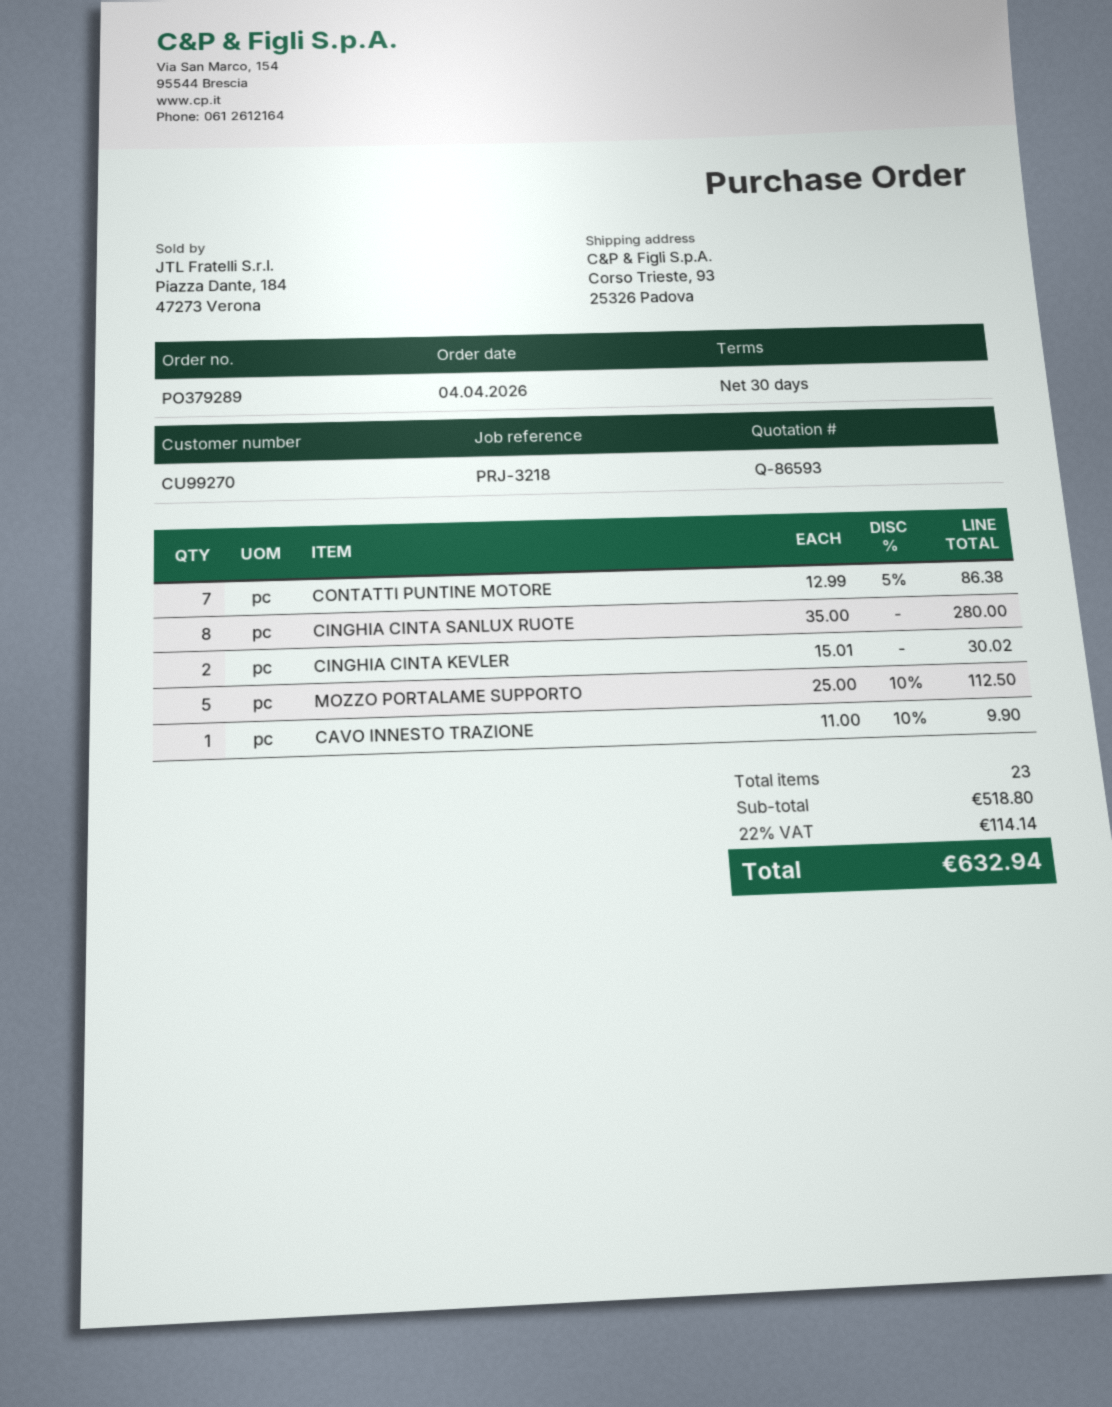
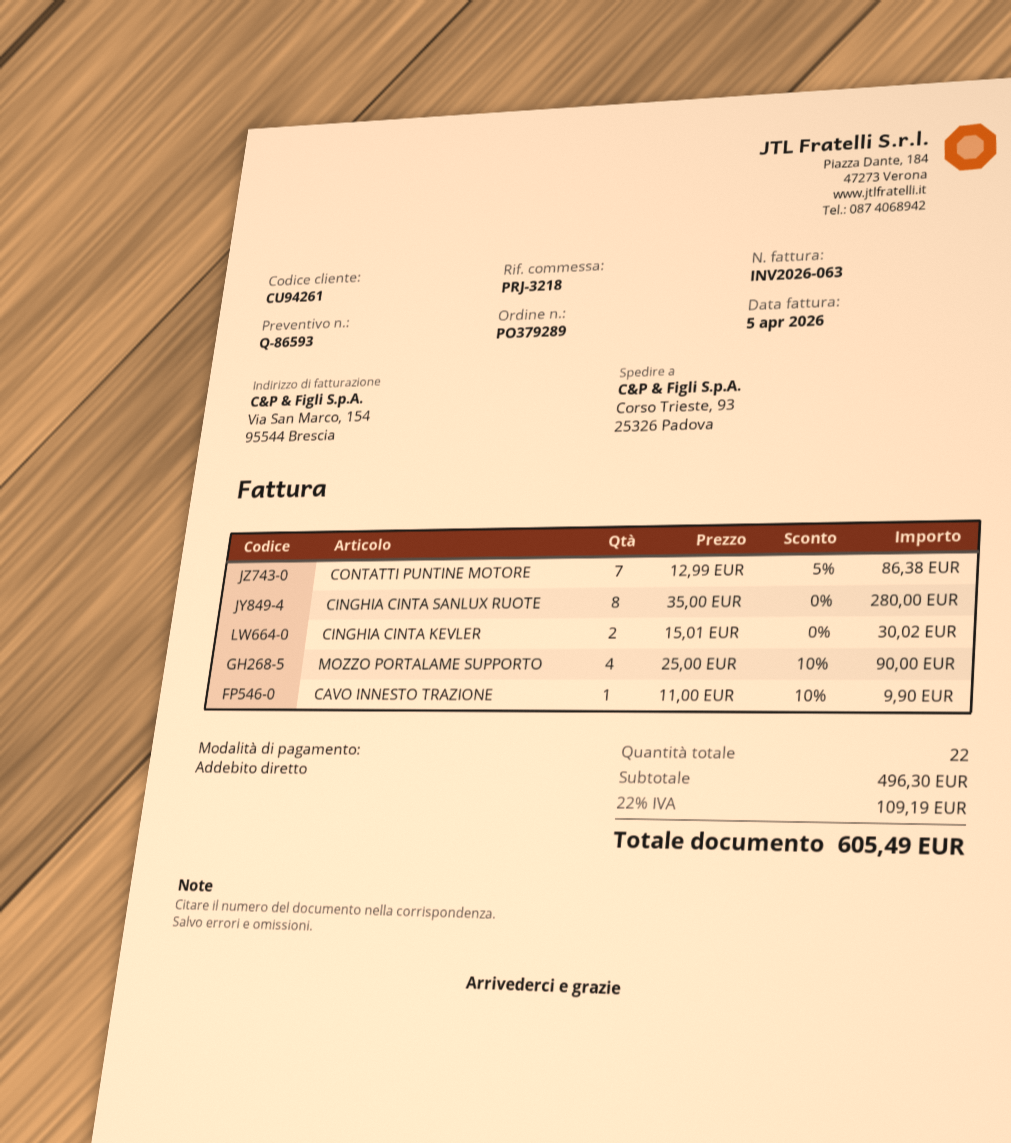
customer number: CU99270 -> CU94261
MOZZO PORTALAME SUPPORTO: 5 x 25.00 - 10% = 112.50 -> 4 x 25.00 - 10% = 90.00
total quantity: 23 -> 22
subtotal: 518.80 -> 496.30
tax: 22% = 114.14 -> 22% = 109.19
total: 632.94 -> 605.49

